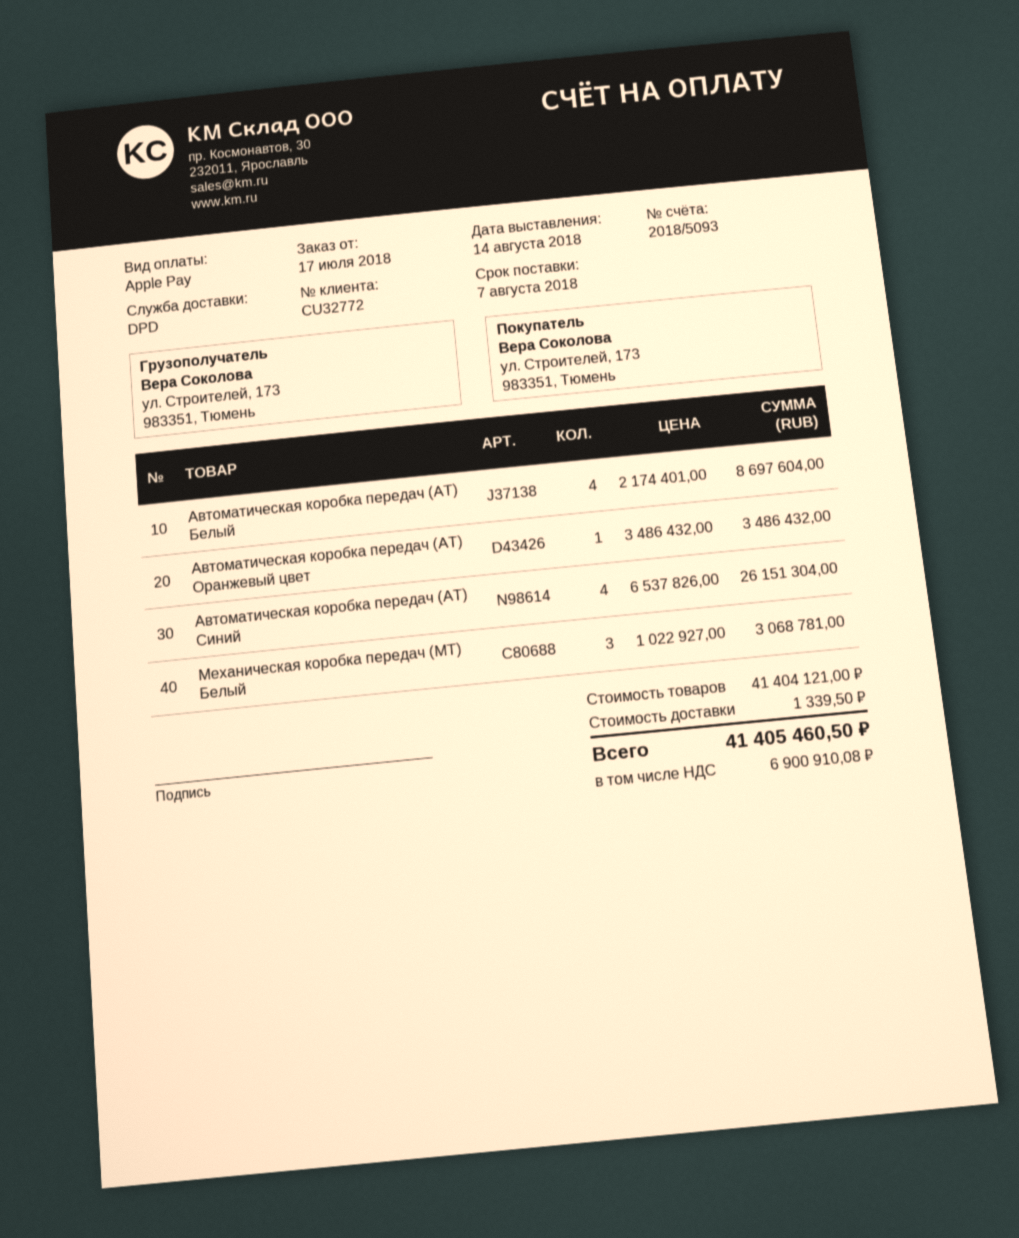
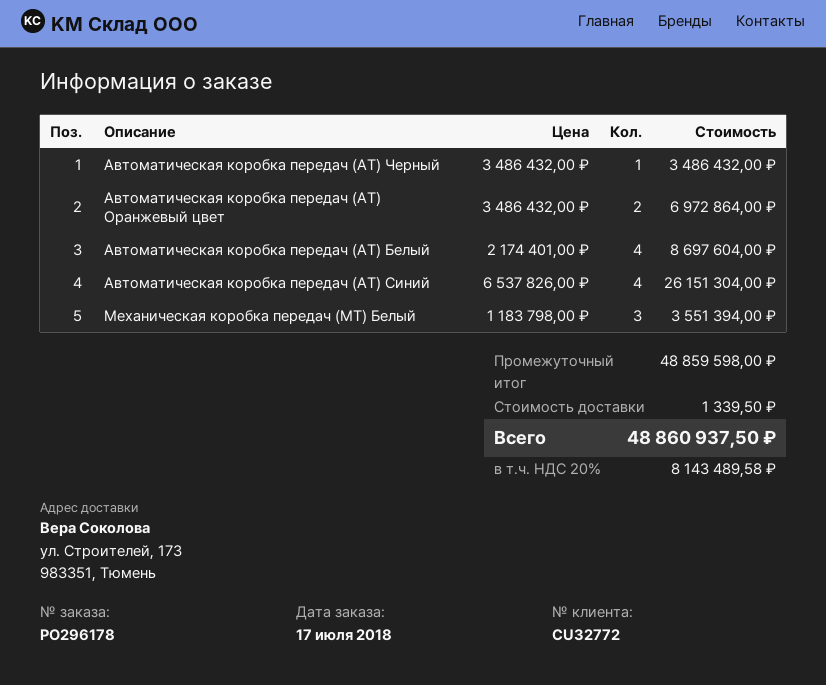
Автоматическая коробка передач (АТ) Оранжевый цвет: 1 x 3486432.00 = 3486432.00 -> 2 x 3486432.00 = 6972864.00
Механическая коробка передач (МТ) Белый: 3 x 1022927.00 = 3068781.00 -> 3 x 1183798.00 = 3551394.00
Автоматическая коробка передач (АТ) Черный: none -> 1 x 3486432.00 = 3486432.00
subtotal: 41404121.00 -> 48859598.00
tax: 6900910.08 -> 8143489.58
total: 41405460.50 -> 48860937.50

